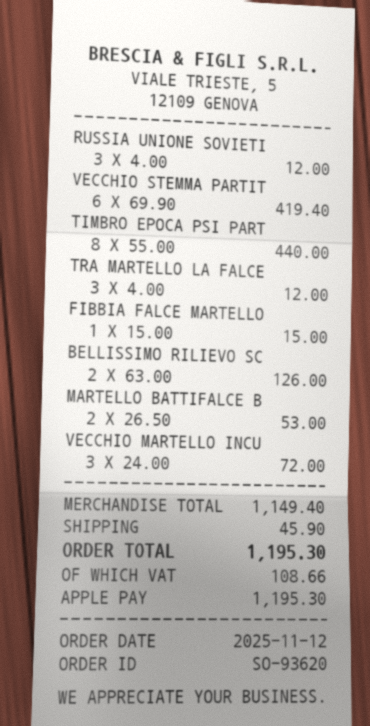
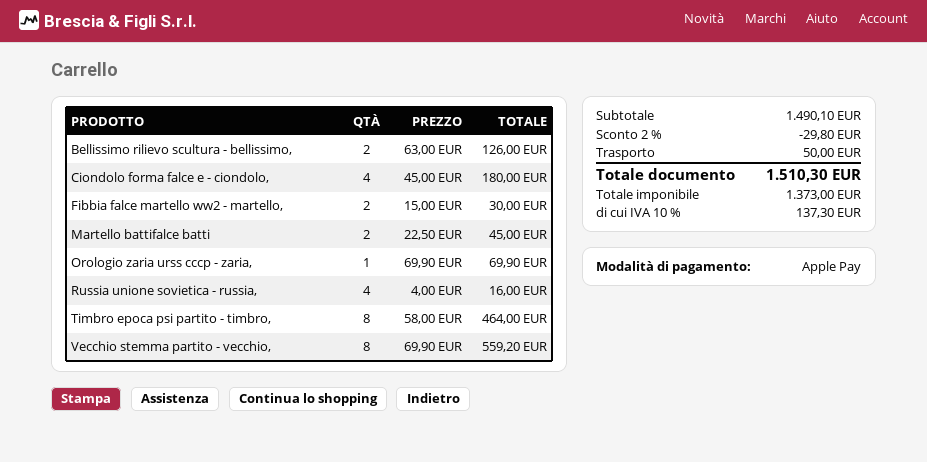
RUSSIA UNIONE SOVIETI: 3 x 4.00 = 12.00 -> 4 x 4.00 = 16.00
VECCHIO STEMMA PARTIT: 6 x 69.90 = 419.40 -> 8 x 69.90 = 559.20
TIMBRO EPOCA PSI PART: 8 x 55.00 = 440.00 -> 8 x 58.00 = 464.00
TRA MARTELLO LA FALCE: 3 x 4.00 = 12.00 -> none
FIBBIA FALCE MARTELLO: 1 x 15.00 = 15.00 -> 2 x 15.00 = 30.00
MARTELLO BATTIFALCE B: 2 x 26.50 = 53.00 -> 2 x 22.50 = 45.00
VECCHIO MARTELLO INCU: 3 x 24.00 = 72.00 -> none
Ciondolo forma falce e - ciondolo,: none -> 4 x 45.00 = 180.00
Orologio zaria urss cccp - zaria,: none -> 1 x 69.90 = 69.90
subtotal: 1149.40 -> 1490.10
discount: none -> 2% = 29.80
shipping: 45.90 -> 50.00
tax: 108.66 -> 137.30
total: 1195.30 -> 1510.30

